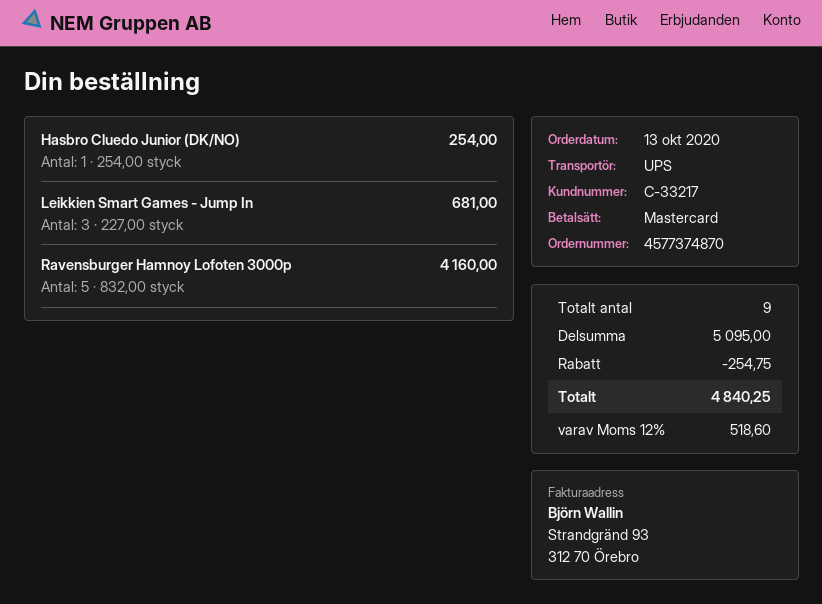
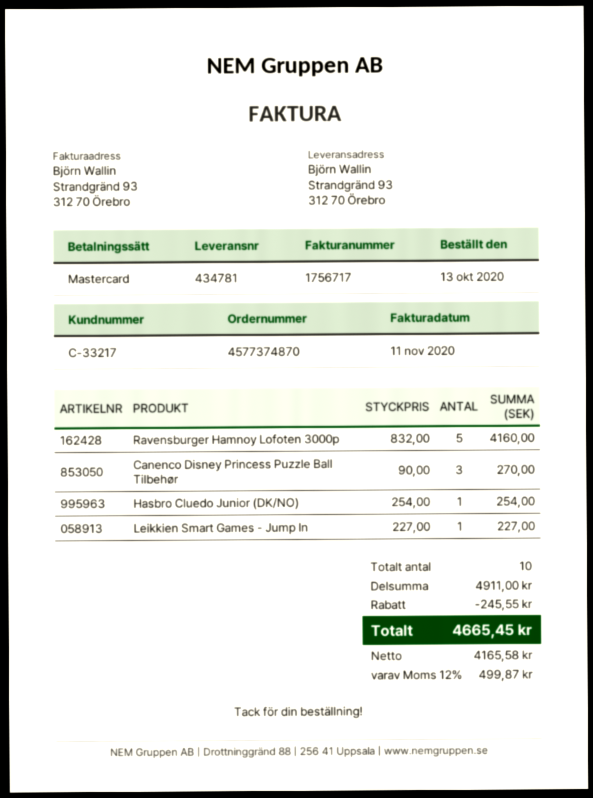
Leikkien Smart Games - Jump In: 3 x 227.00 = 681.00 -> 1 x 227.00 = 227.00
Canenco Disney Princess Puzzle Ball Tilbehør: none -> 3 x 90.00 = 270.00
total quantity: 9 -> 10
subtotal: 5095.00 -> 4911.00
discount: 254.75 -> 245.55
tax: 12% = 518.60 -> 12% = 499.87
total: 4840.25 -> 4665.45

